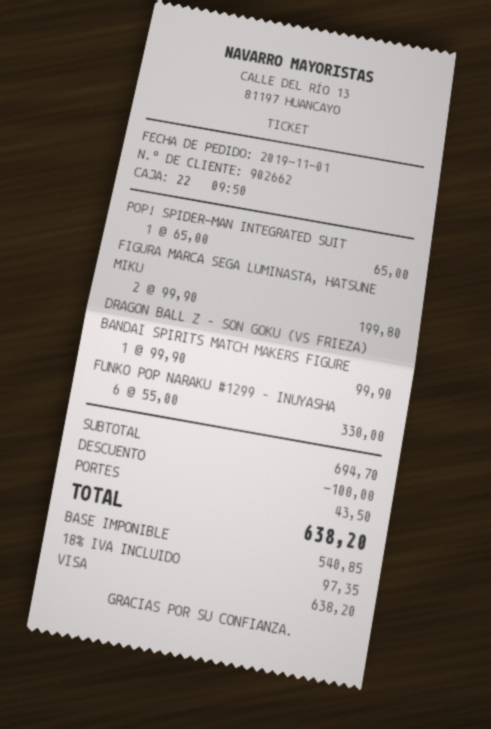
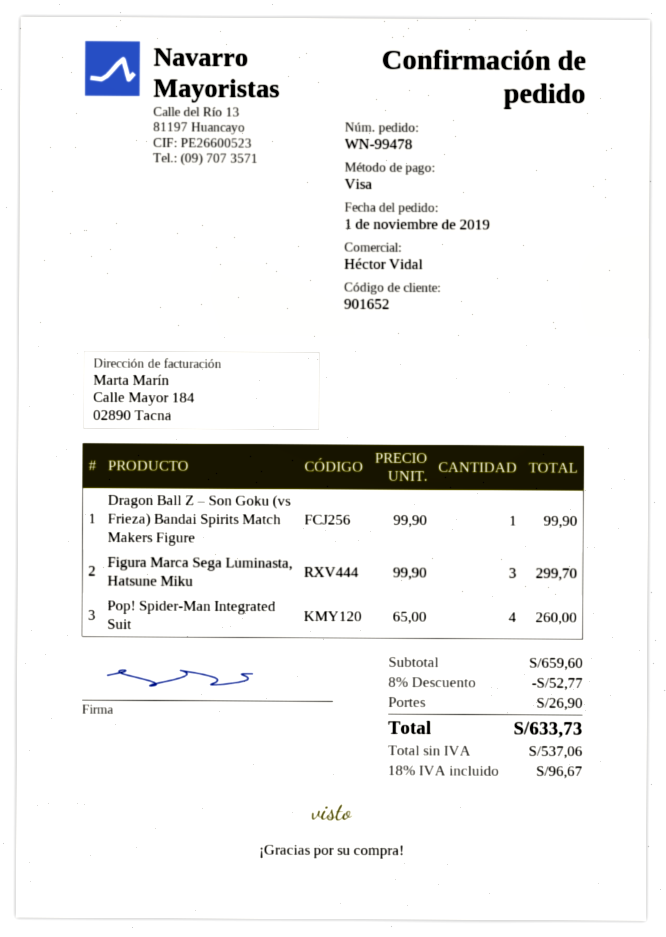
customer number: 902662 -> 901652
POP! SPIDER-MAN INTEGRATED SUIT: 1 x 65.00 = 65.00 -> 4 x 65.00 = 260.00
FIGURA MARCA SEGA LUMINASTA, HATSUNE MIKU: 2 x 99.90 = 199.80 -> 3 x 99.90 = 299.70
FUNKO POP NARAKU #1299 – INUYASHA: 6 x 55.00 = 330.00 -> none
subtotal: 694.70 -> 659.60
discount: 100.00 -> 52.77
shipping: 43.50 -> 26.90
net: 540.85 -> 537.06
tax: 18% = 97.35 -> 18% = 96.67
total: 638.20 -> 633.73

